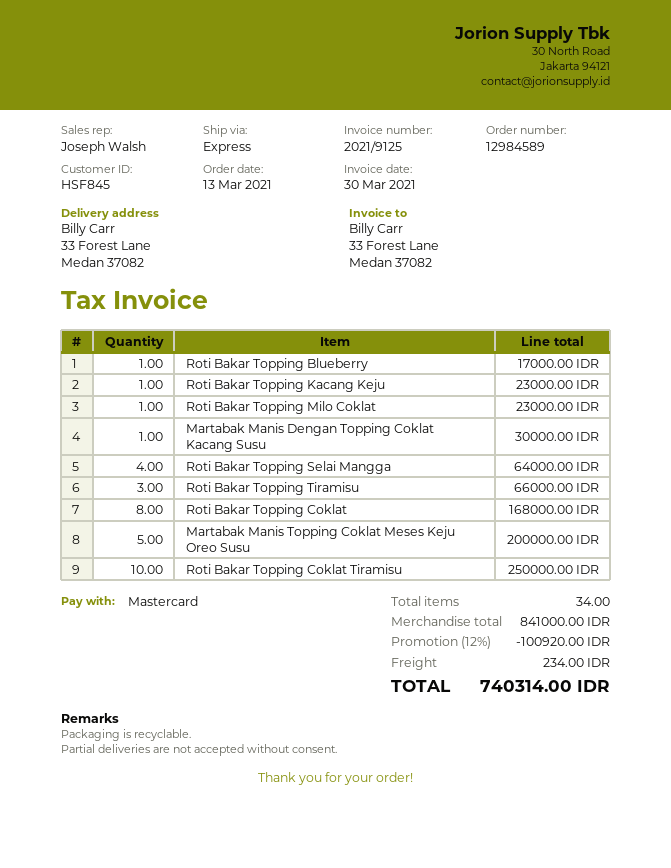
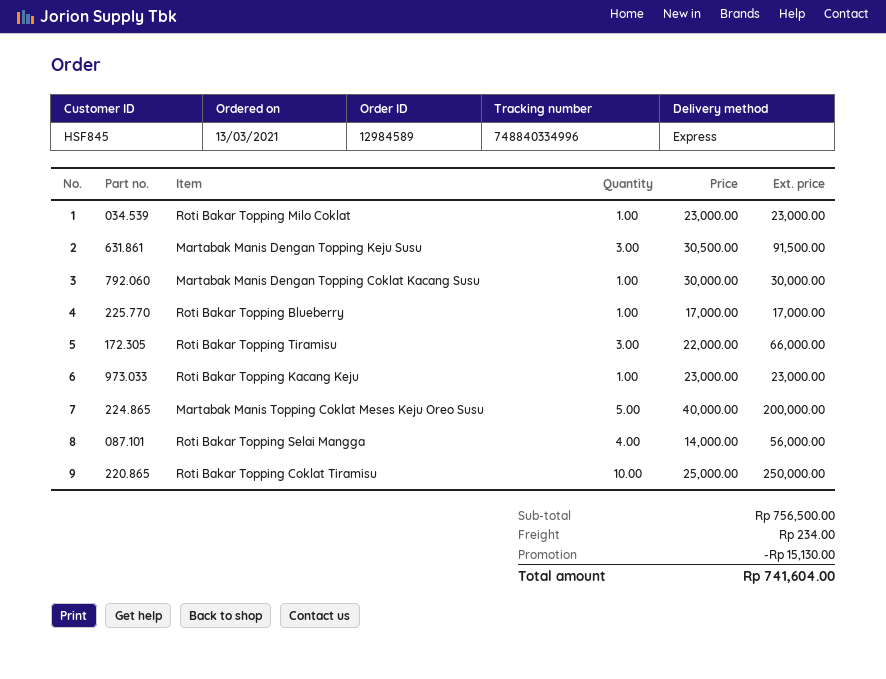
Roti Bakar Topping Selai Mangga: 4 for 64000.00 -> 4 for 56000.00
Roti Bakar Topping Coklat: 8 for 168000.00 -> none
Martabak Manis Dengan Topping Keju Susu: none -> 3 for 91500.00
subtotal: 841000.00 -> 756500.00
discount: 100920.00 -> 15130.00
total: 740314.00 -> 741604.00

